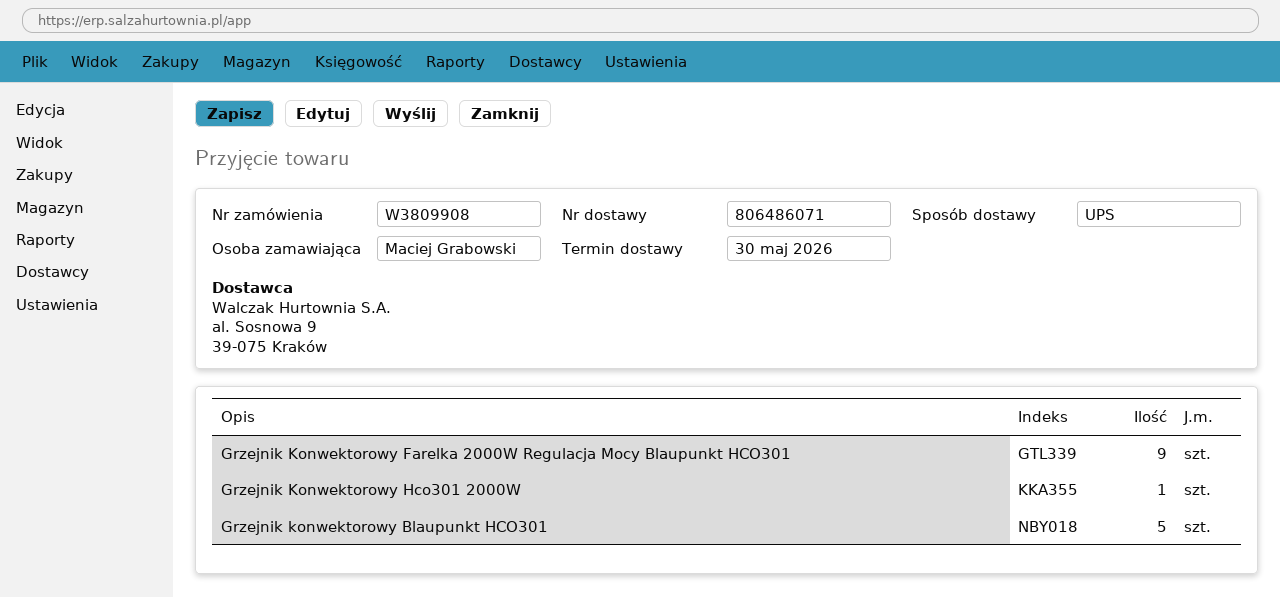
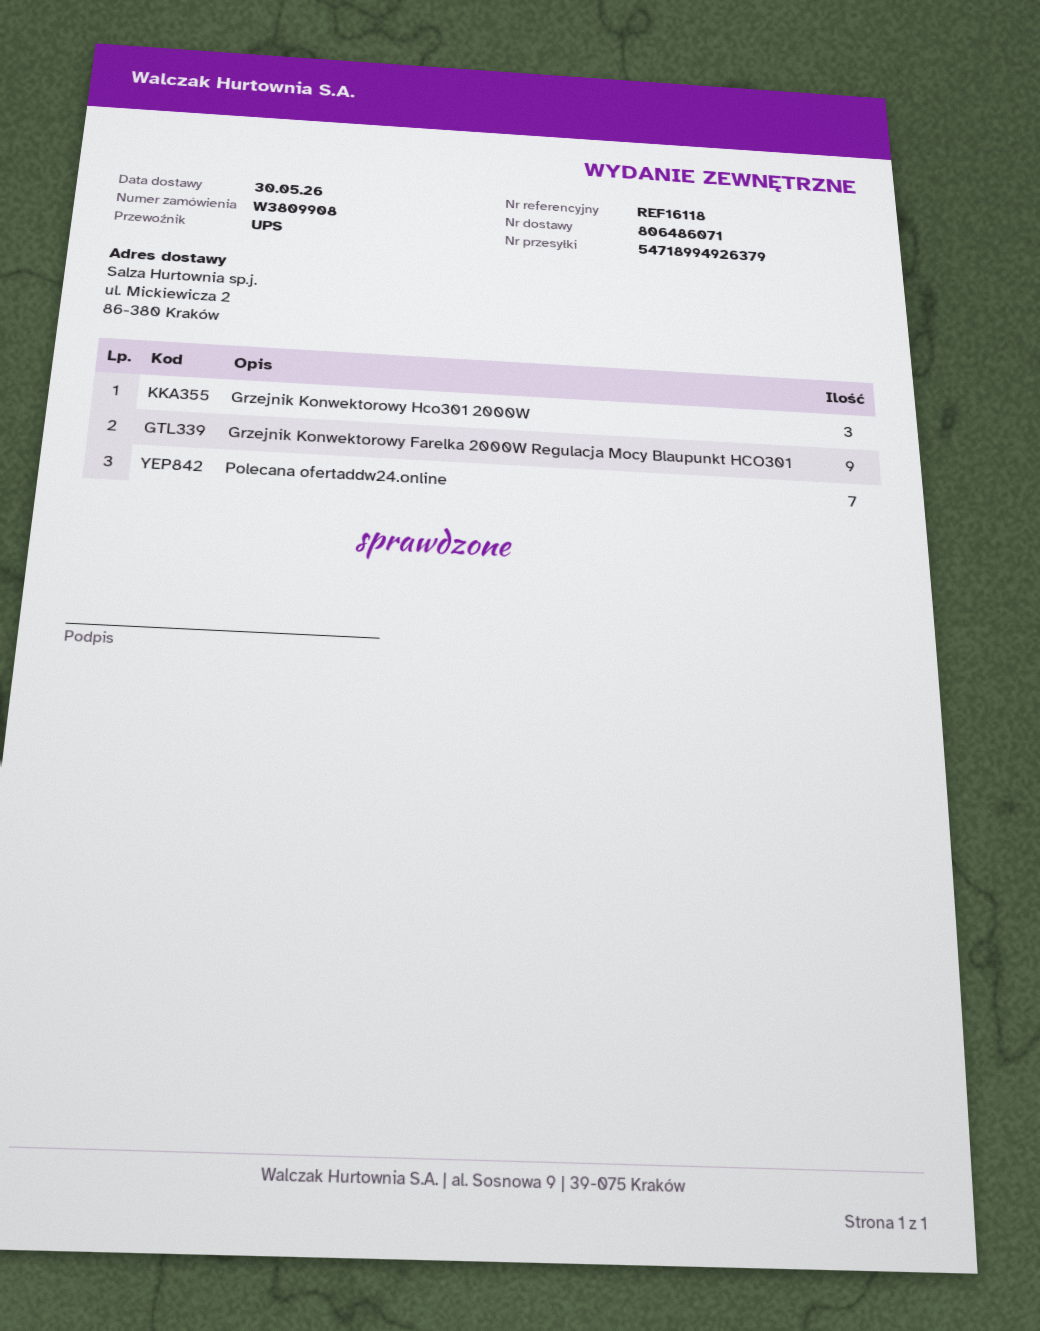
Grzejnik Konwektorowy Hco301 2000W: 1 -> 3
Grzejnik konwektorowy Blaupunkt HCO301: 5 -> none
Polecana ofertaddw24.online: none -> 7

